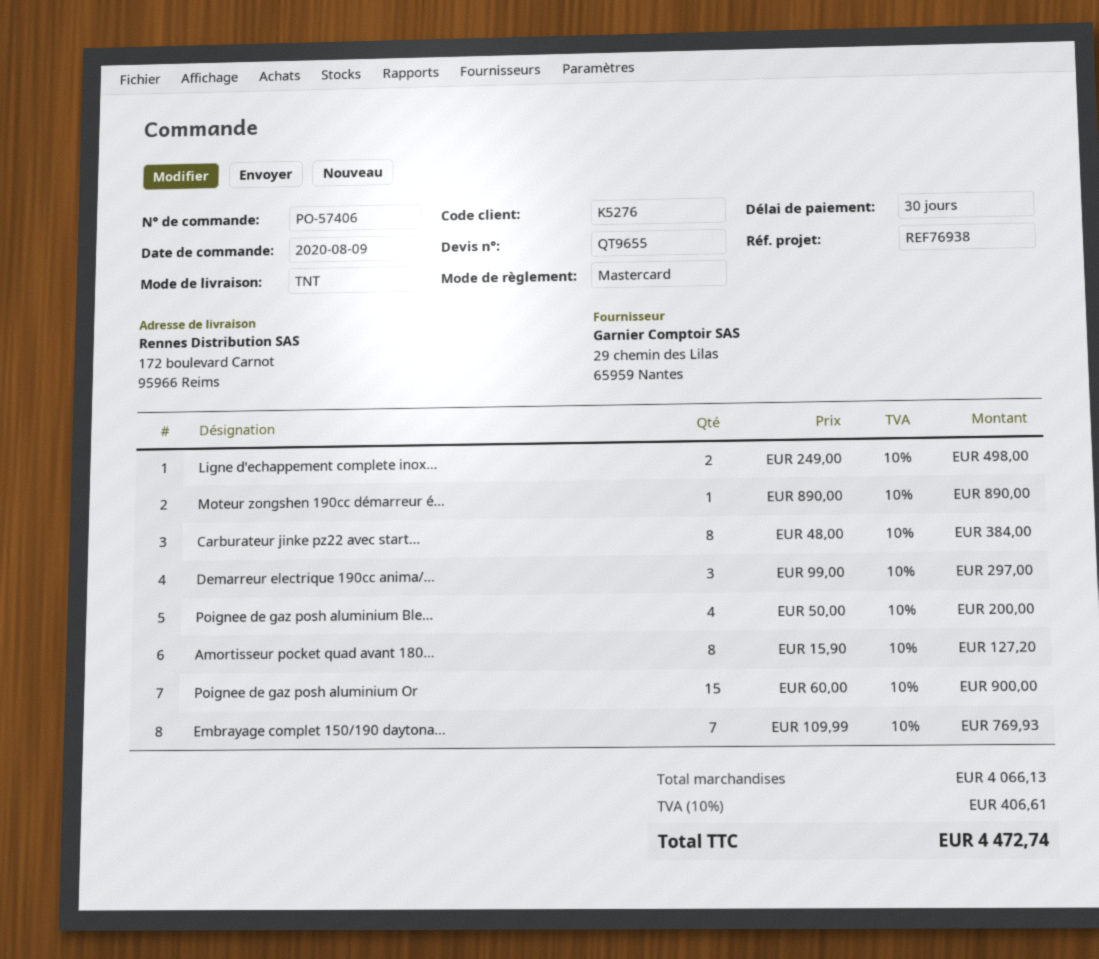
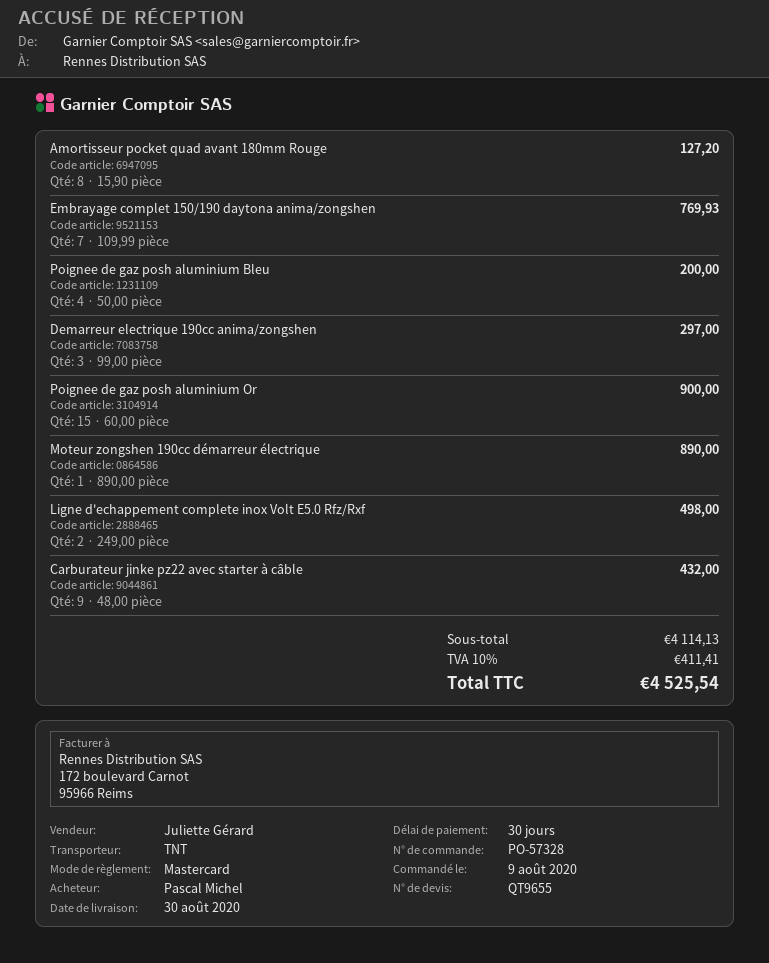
order number: PO-57406 -> PO-57328
Carburateur jinke pz22 avec start...: 8 x 48.00 = 384.00 -> 9 x 48.00 = 432.00
subtotal: 4066.13 -> 4114.13
tax: 10% = 406.61 -> 10% = 411.41
total: 4472.74 -> 4525.54

